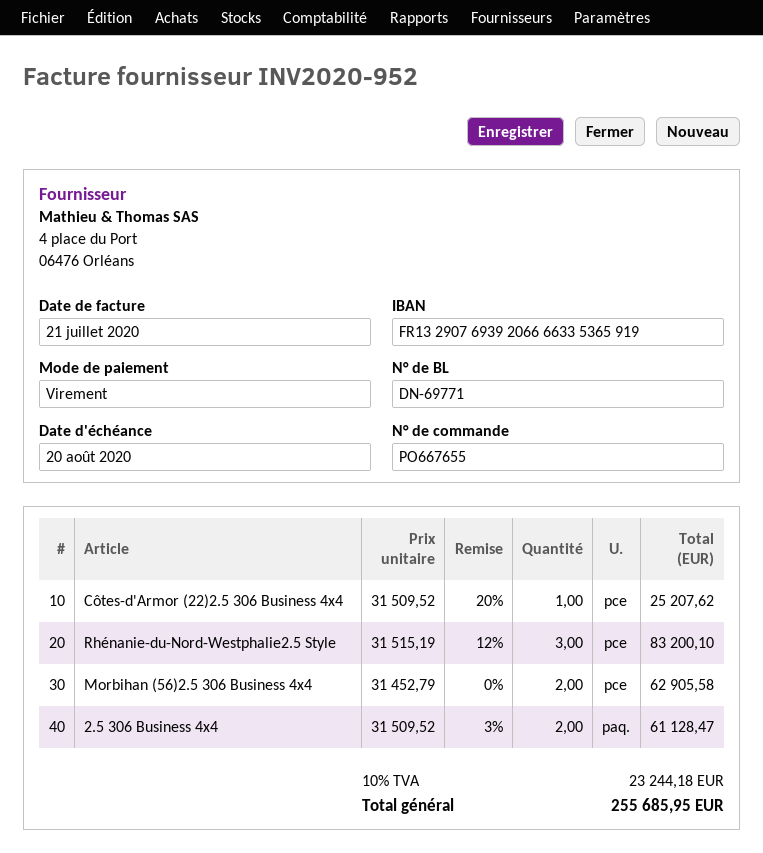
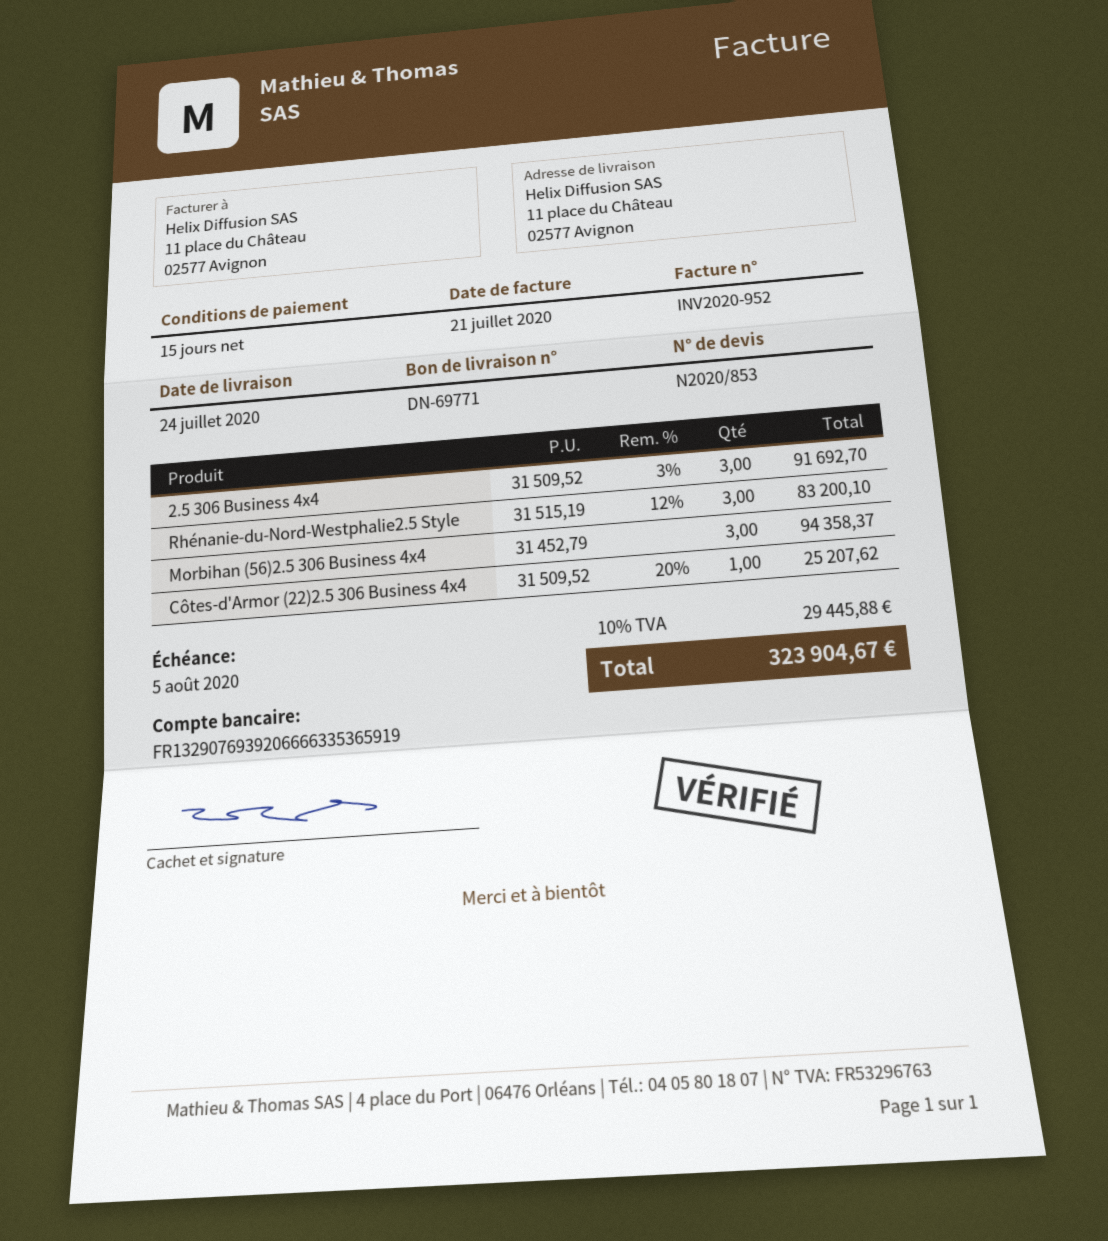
due date: 2020-08-20 -> 2020-08-05
Morbihan (56)2.5 306 Business 4x4: 2 x 31452.79 = 62905.58 -> 3 x 31452.79 = 94358.37
2.5 306 Business 4x4: 2 x 31509.52 - 3% = 61128.47 -> 3 x 31509.52 - 3% = 91692.70
tax: 10% = 23244.18 -> 10% = 29445.88
total: 255685.95 -> 323904.67

